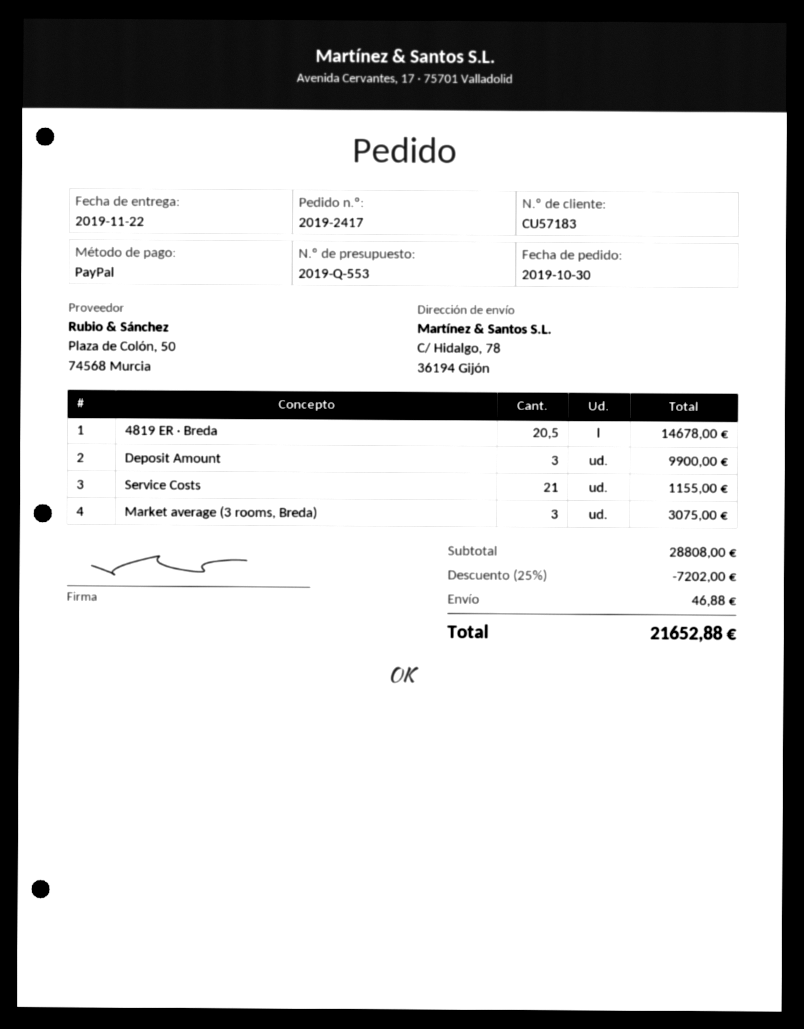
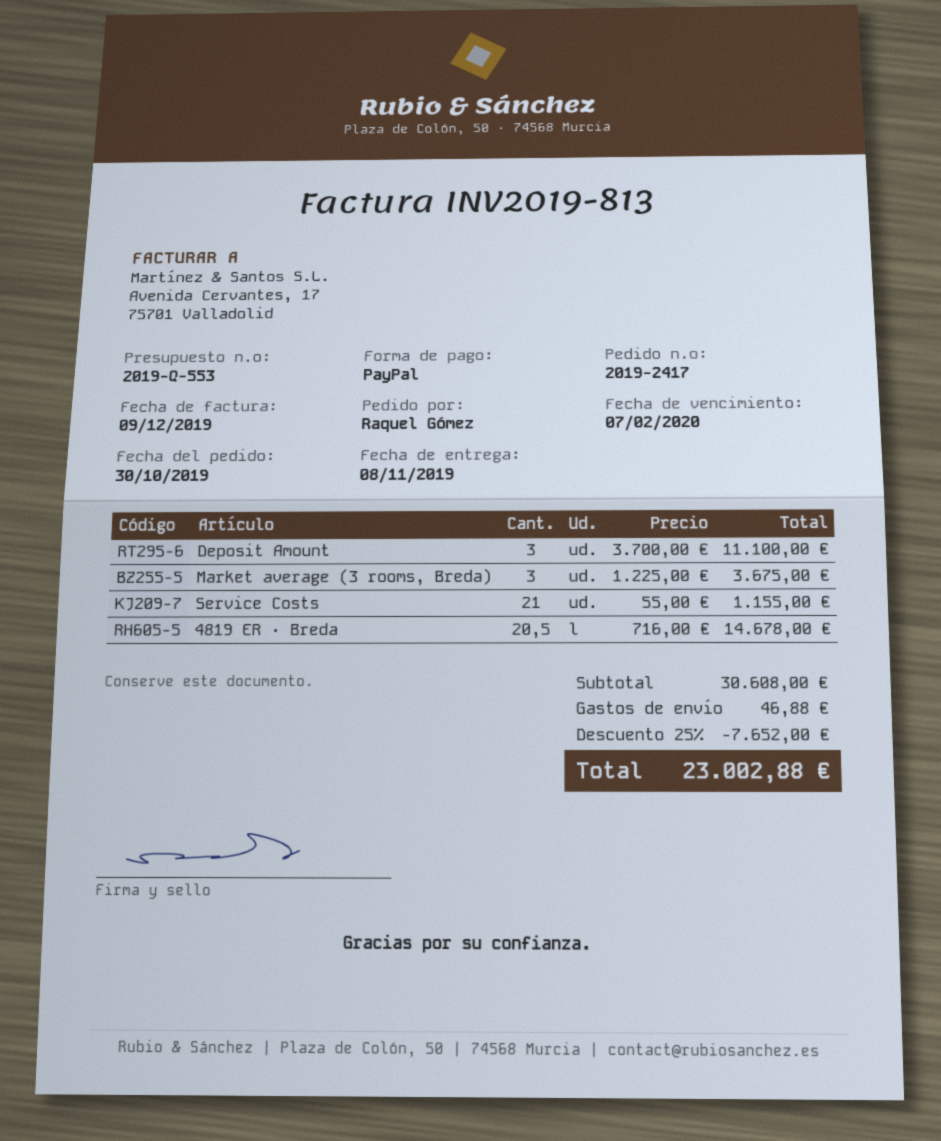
delivery date: 2019-11-22 -> 2019-11-08
Deposit Amount: 3 for 9900.00 -> 3 for 11100.00
Market average (3 rooms, Breda): 3 for 3075.00 -> 3 for 3675.00
subtotal: 28808.00 -> 30608.00
discount: 25% = 7202.00 -> 25% = 7652.00
total: 21652.88 -> 23002.88

